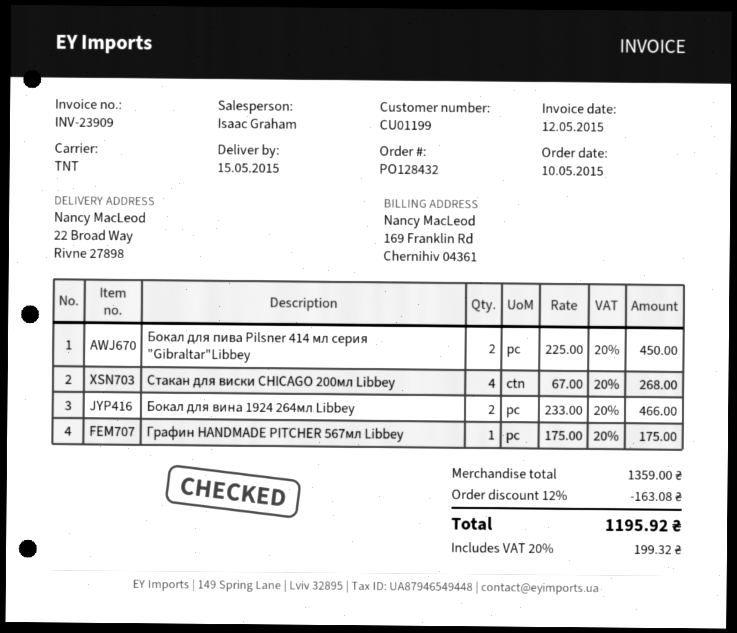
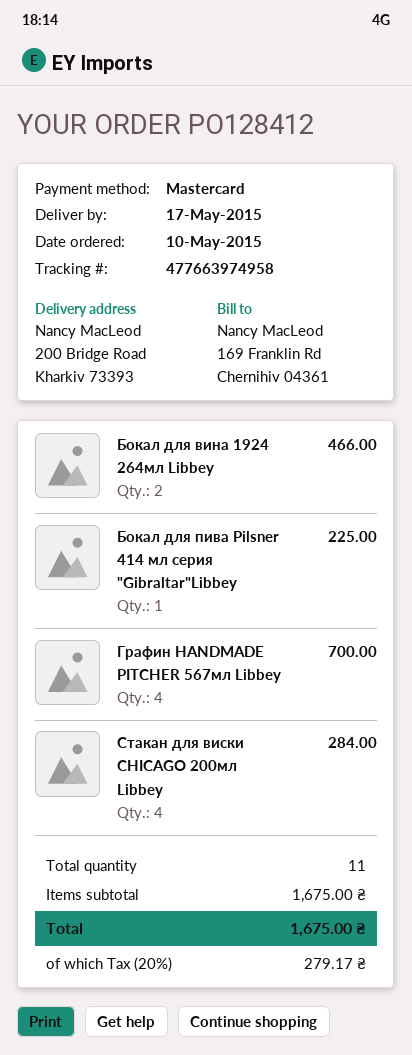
order number: PO128432 -> PO128412
delivery date: 2015-05-15 -> 2015-05-17
ship to: 22 Broad Way, Rivne 27898 -> 200 Bridge Road, Kharkiv 73393
Бокал для пива Pilsner 414 мл серия "Gibraltar"Libbey: 2 for 450.00 -> 1 for 225.00
Стакан для виски CHICAGO 200мл Libbey: 4 for 268.00 -> 4 for 284.00
Графин HANDMADE PITCHER 567мл Libbey: 1 for 175.00 -> 4 for 700.00
subtotal: 1359.00 -> 1675.00
discount: 12% = 163.08 -> none
tax: 20% = 199.32 -> 20% = 279.17
total: 1195.92 -> 1675.00

